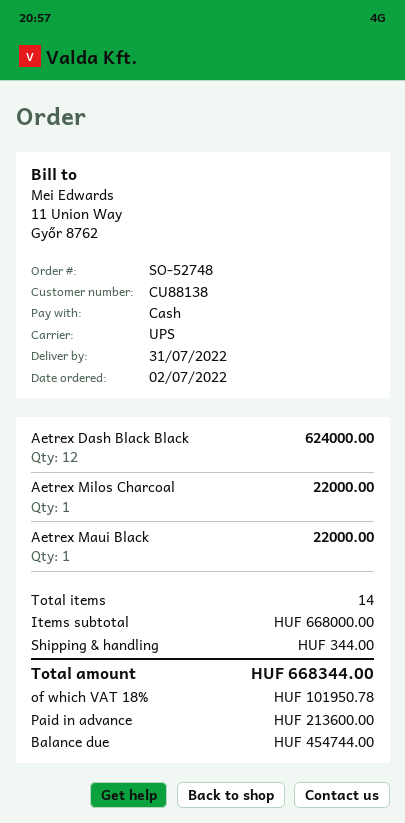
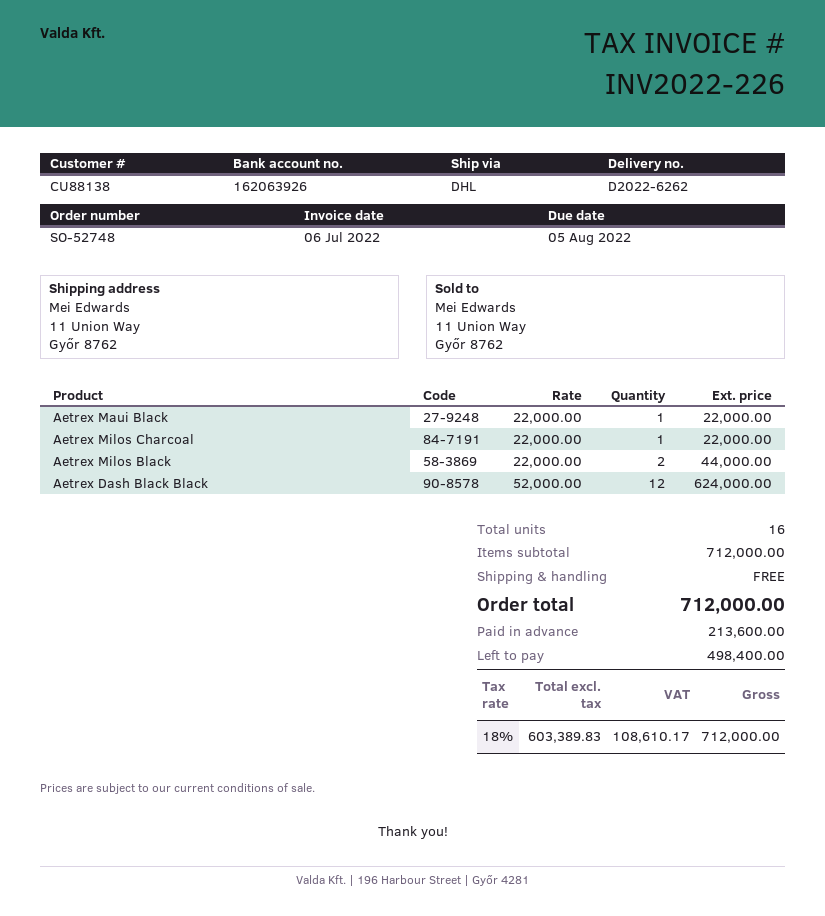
shipping method: UPS -> DHL
Aetrex Milos Black: none -> 2 for 44000.00
total quantity: 14 -> 16
subtotal: 668000.00 -> 712000.00
shipping: 344.00 -> 0.00
tax: 18% = 101950.78 -> 18% = 108610.17
total: 668344.00 -> 712000.00
balance: 454744.00 -> 498400.00

